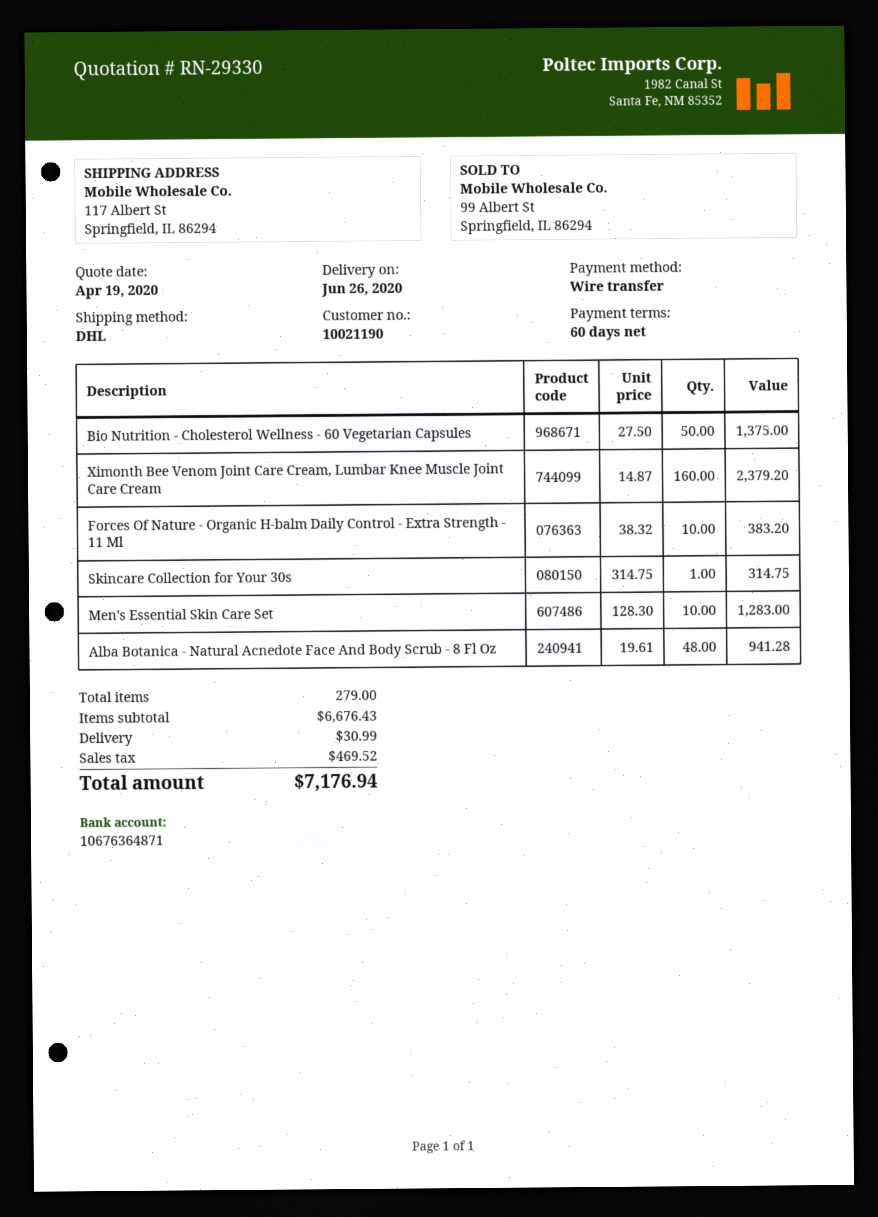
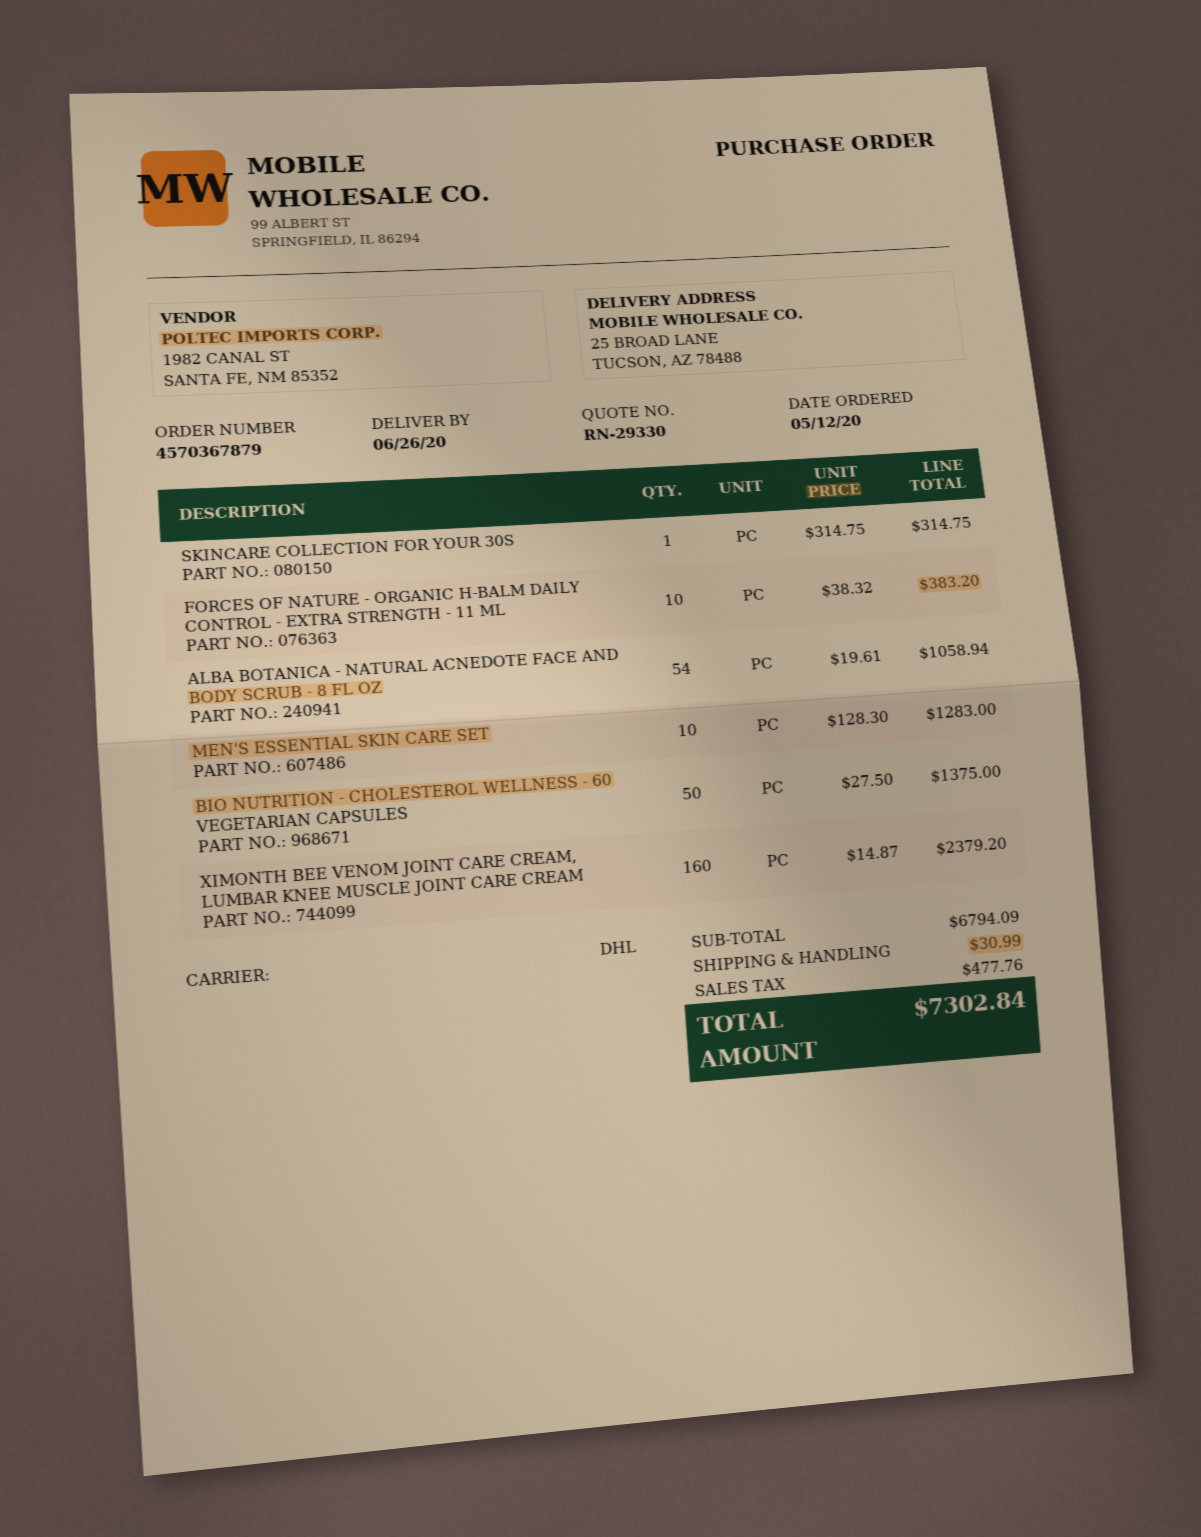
ship to: 117 Albert St, Springfield, IL 86294 -> 25 BROAD LANE, TUCSON, AZ 78488
Alba Botanica - Natural Acnedote Face And Body Scrub - 8 Fl Oz: 48 x 19.61 = 941.28 -> 54 x 19.61 = 1058.94
subtotal: 6676.43 -> 6794.09
tax: 469.52 -> 477.76
total: 7176.94 -> 7302.84

